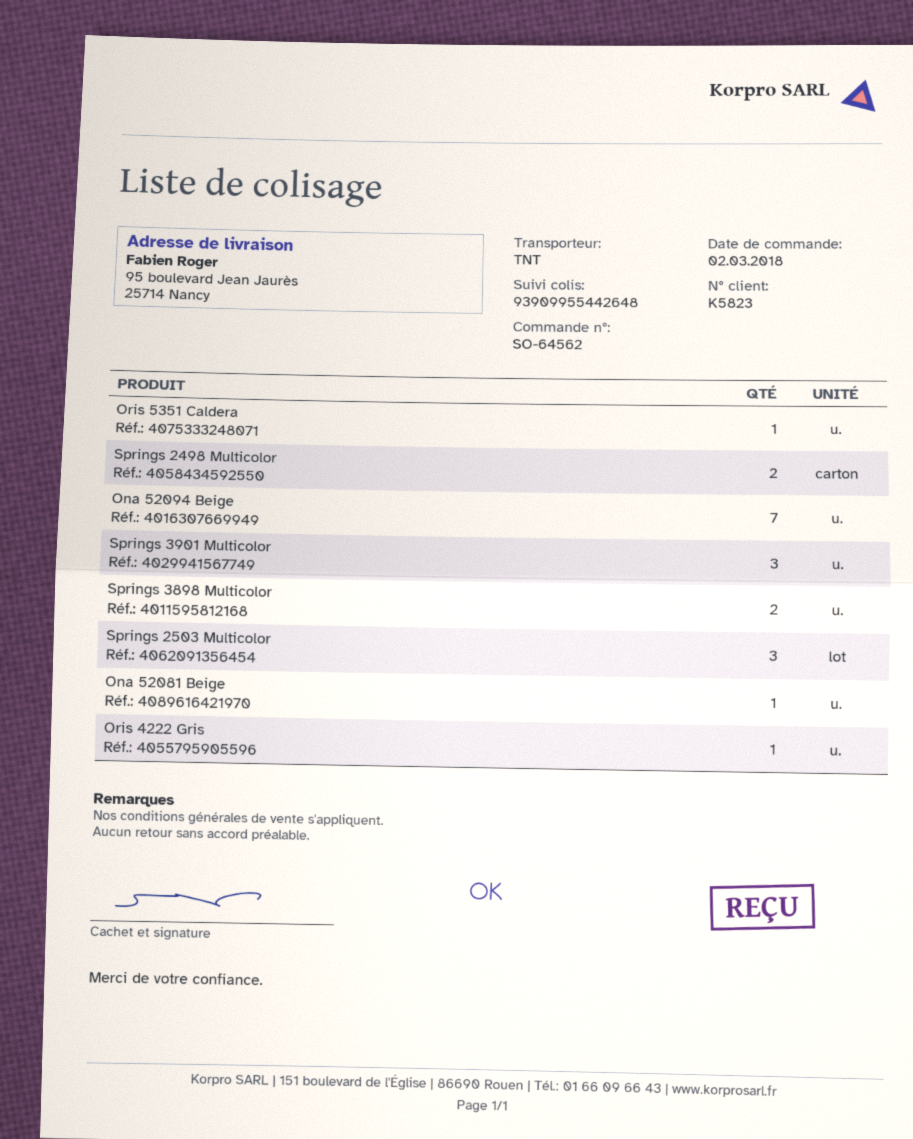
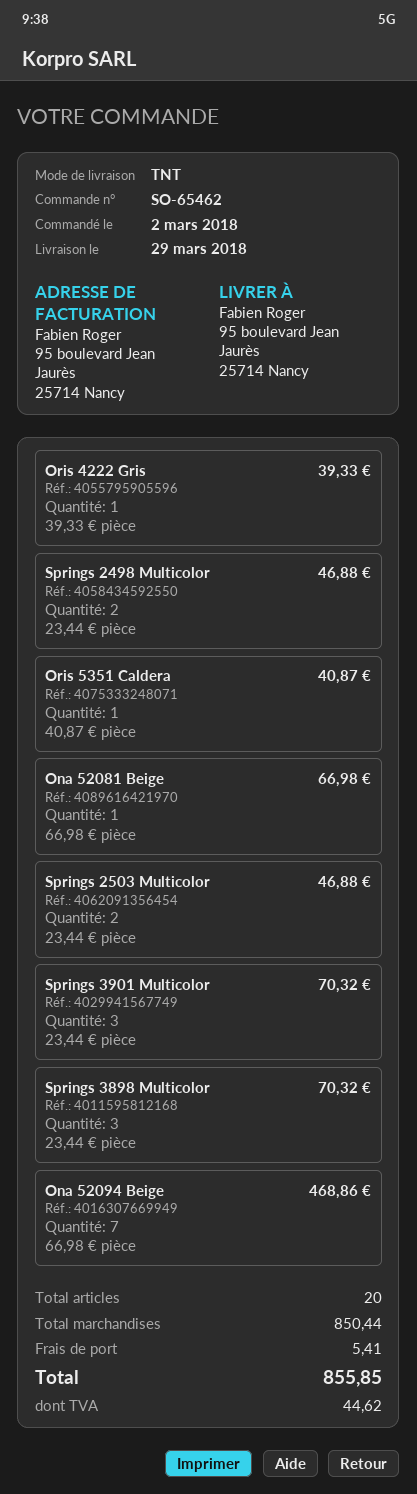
order number: SO-64562 -> SO-65462
Springs 3898 Multicolor: 2 -> 3
Springs 2503 Multicolor: 3 -> 2

